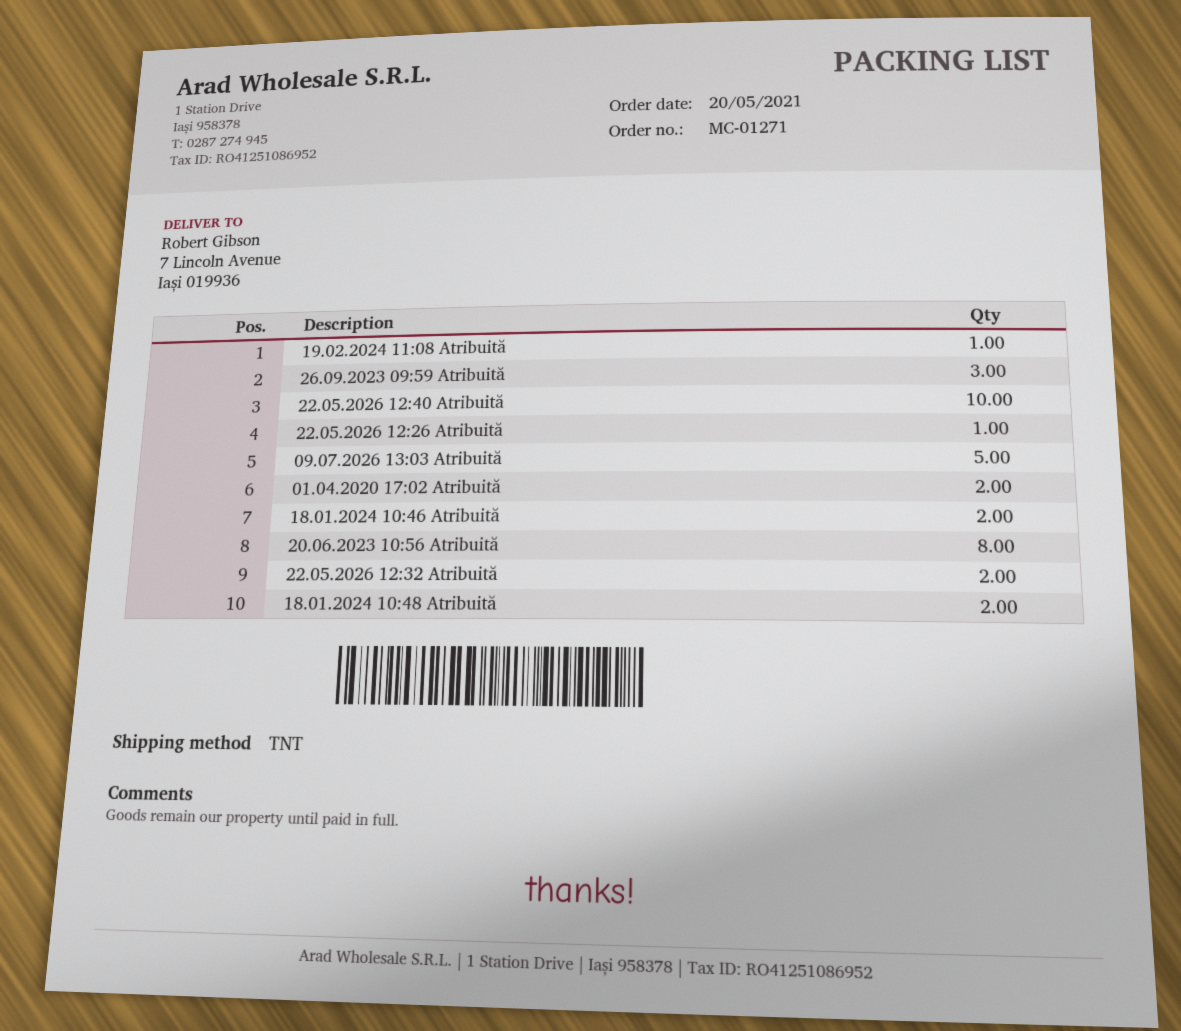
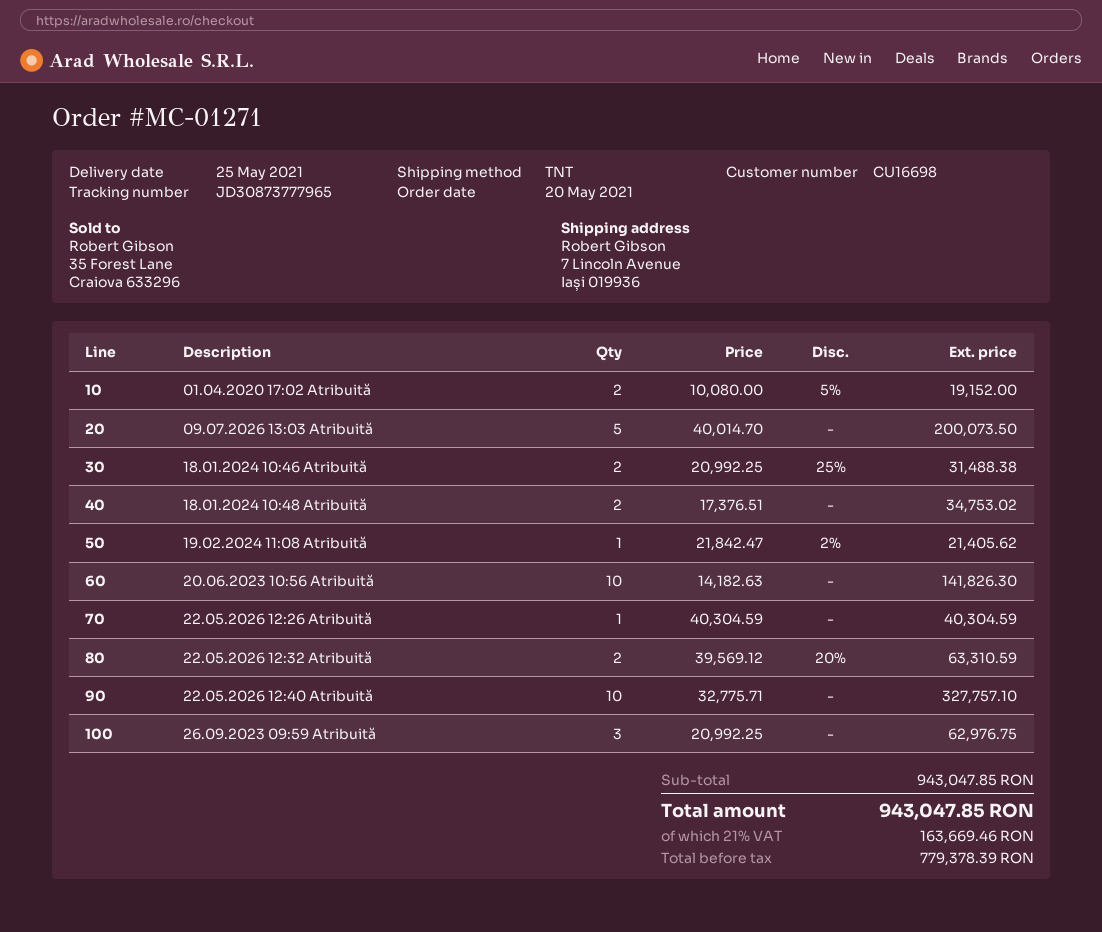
20.06.2023 10:56 Atribuită: 8 -> 10

